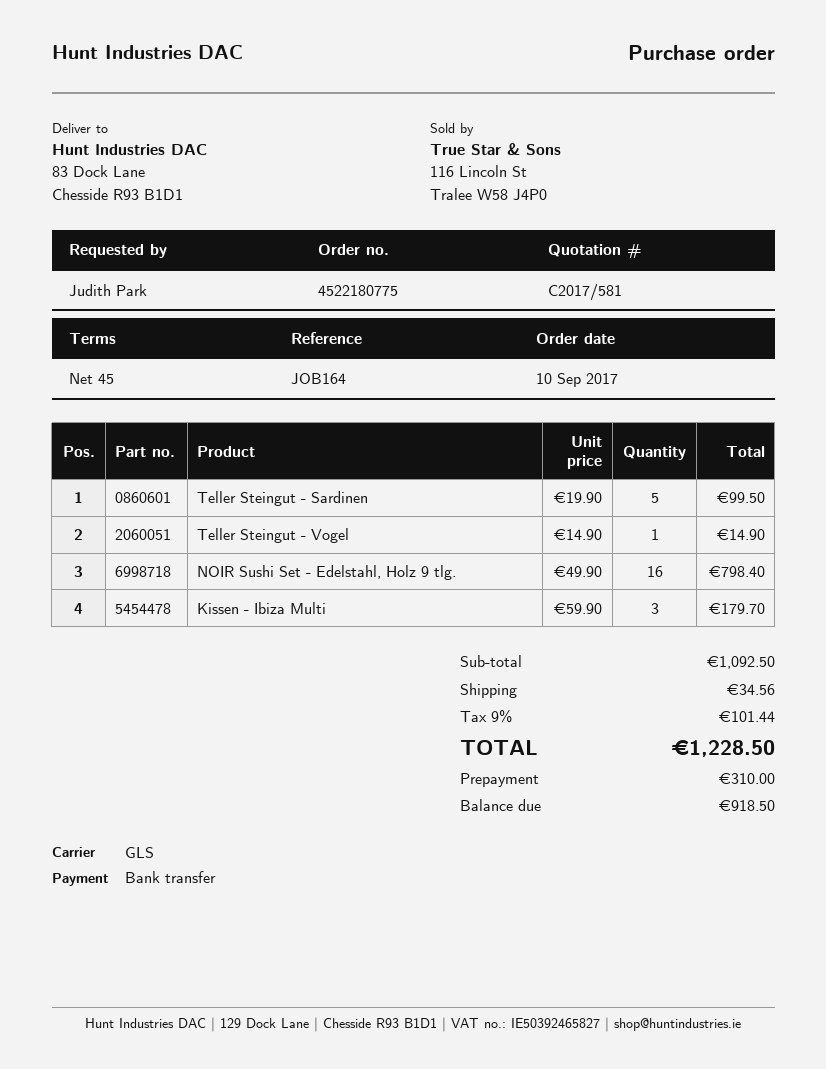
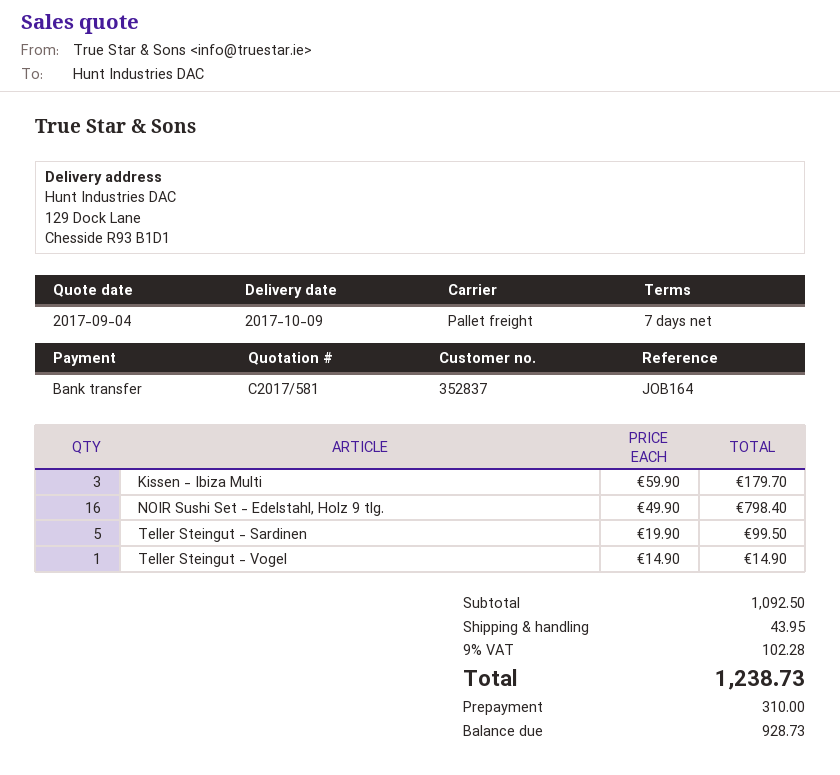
payment terms: 45 days -> 7 days
shipping method: GLS -> pallet freight
ship to: 83 Dock Lane, Chesside R93 B1D1 -> 129 Dock Lane, Chesside R93 B1D1
shipping: 34.56 -> 43.95
tax: 9% = 101.44 -> 9% = 102.28
total: 1228.50 -> 1238.73
balance: 918.50 -> 928.73

